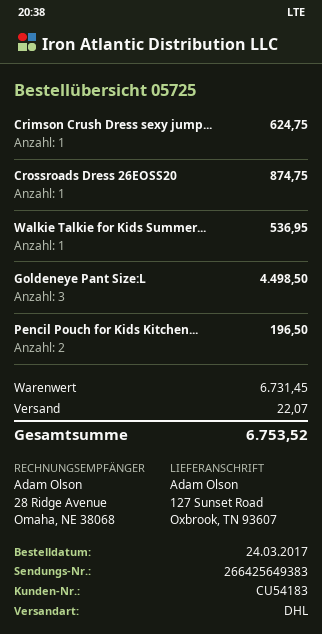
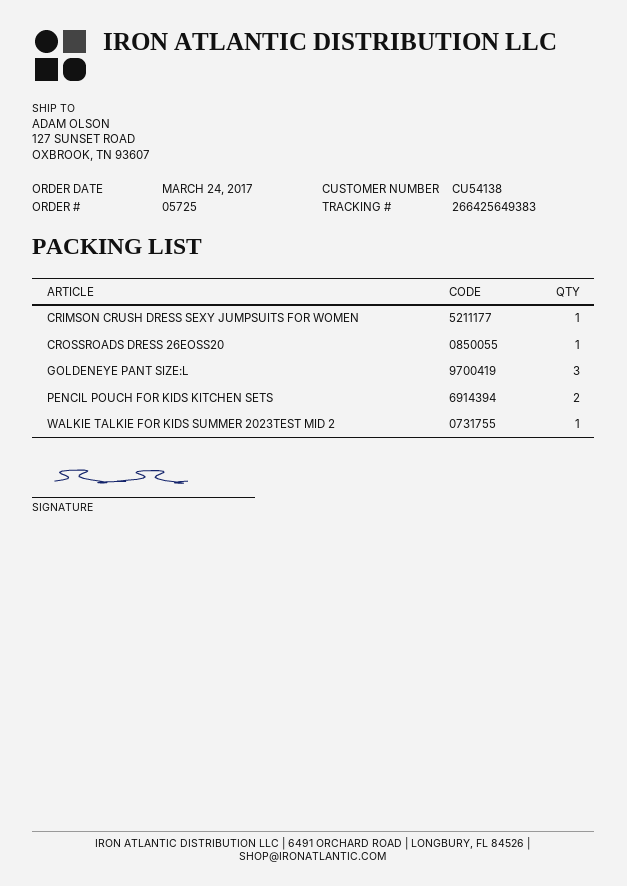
customer number: CU54183 -> CU54138

